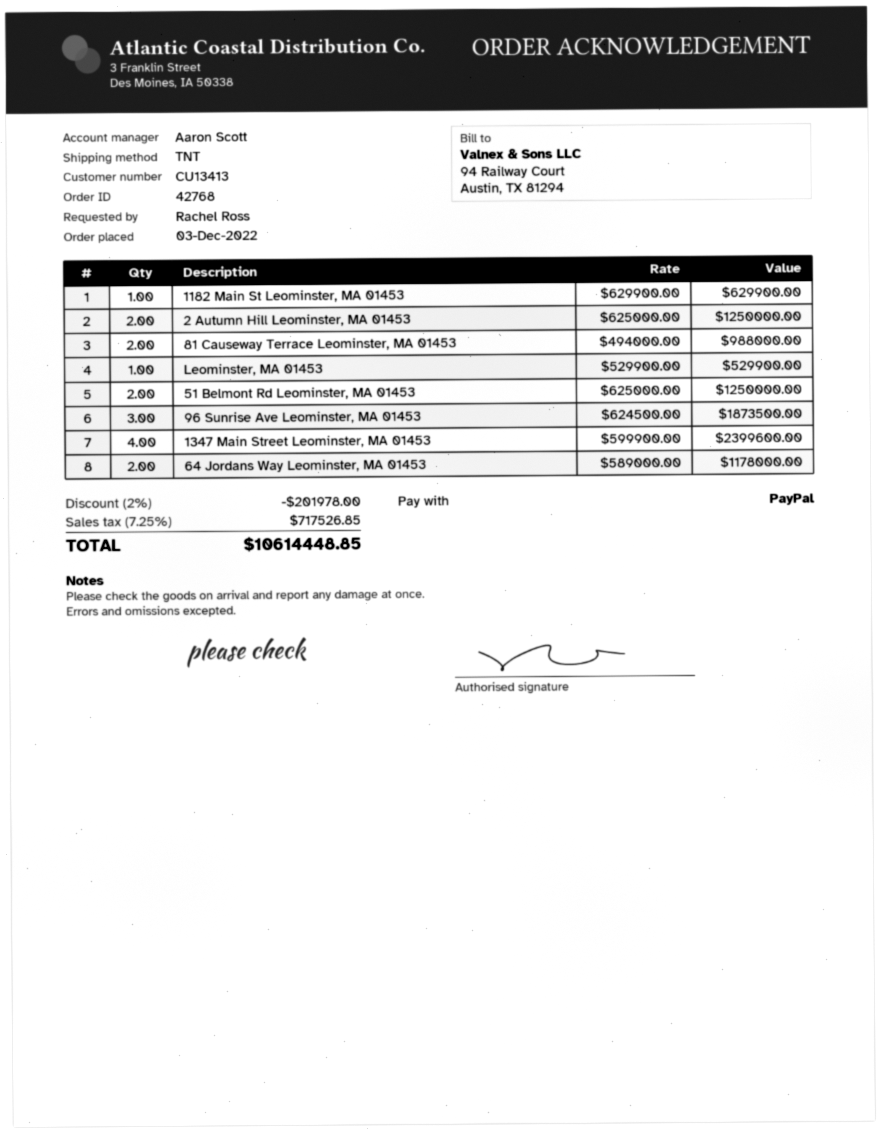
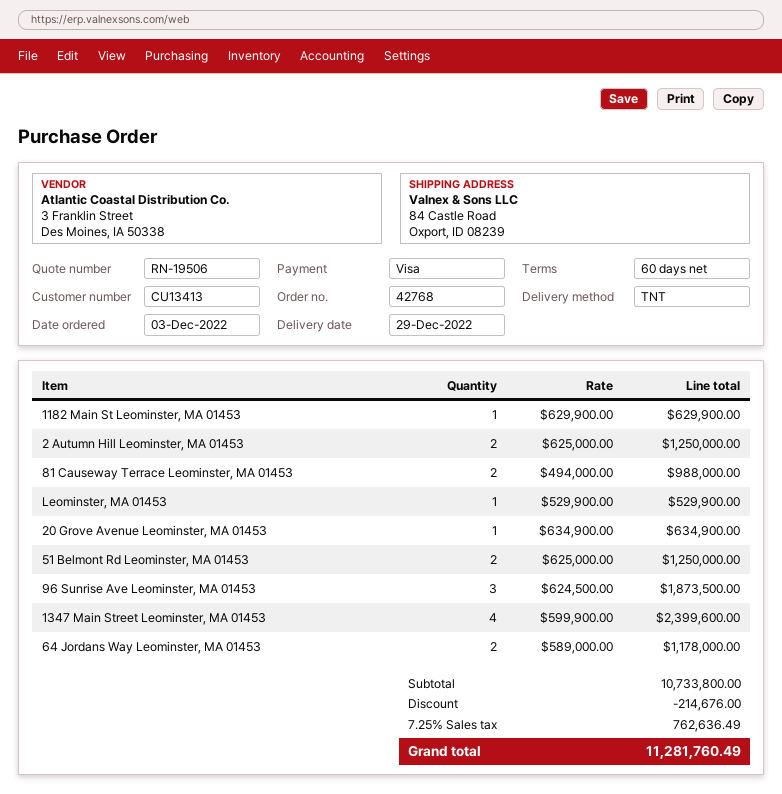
payment method: PayPal -> Visa
20 Grove Avenue Leominster, MA 01453: none -> 1 x 634900.00 = 634900.00
discount: 201978.00 -> 214676.00
tax: 7.25% = 717526.85 -> 7.25% = 762636.49
total: 10614448.85 -> 11281760.49

